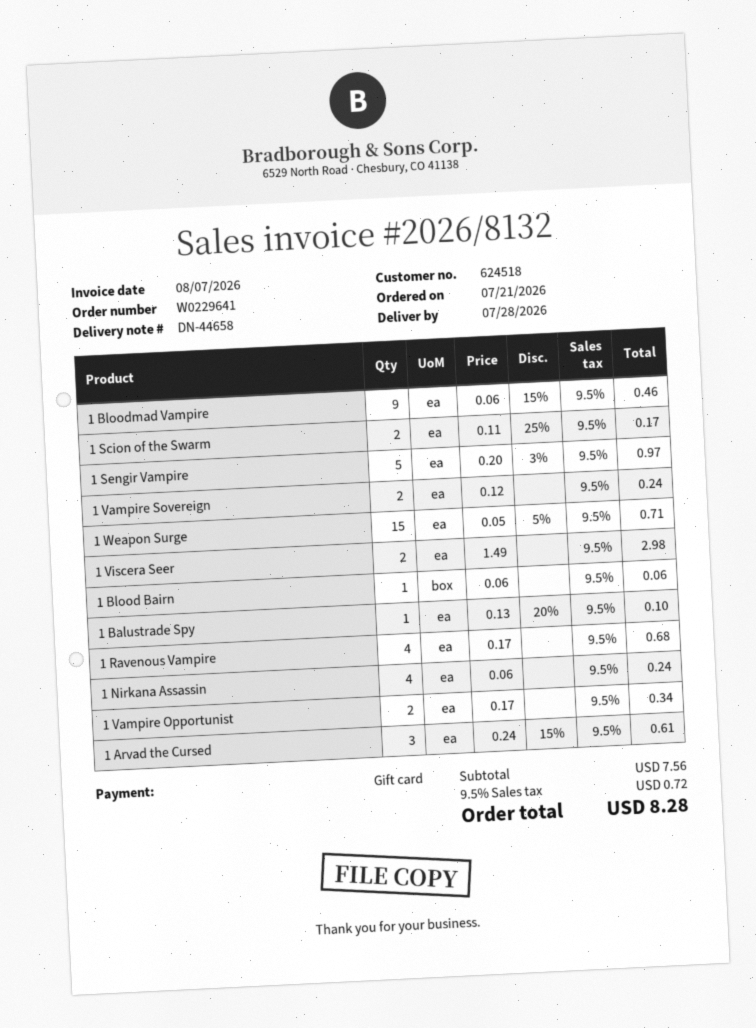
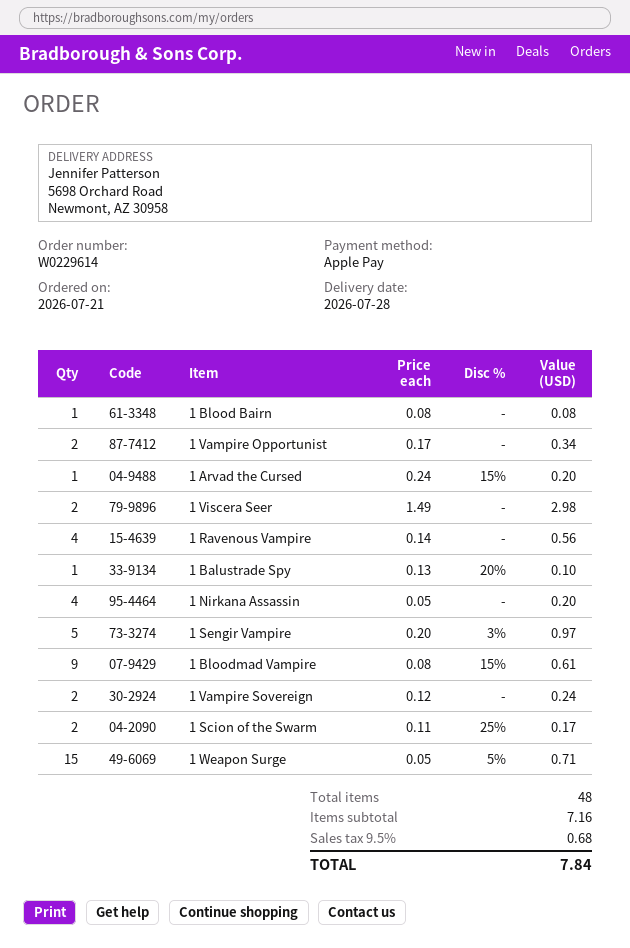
order number: W0229641 -> W0229614
payment method: gift card -> Apple Pay
1 Bloodmad Vampire: 9 x 0.06 - 15% = 0.46 -> 9 x 0.08 - 15% = 0.61
1 Blood Bairn: 1 x 0.06 = 0.06 -> 1 x 0.08 = 0.08
1 Ravenous Vampire: 4 x 0.17 = 0.68 -> 4 x 0.14 = 0.56
1 Nirkana Assassin: 4 x 0.06 = 0.24 -> 4 x 0.05 = 0.20
1 Arvad the Cursed: 3 x 0.24 - 15% = 0.61 -> 1 x 0.24 - 15% = 0.20
subtotal: 7.56 -> 7.16
tax: 9.5% = 0.72 -> 9.5% = 0.68
total: 8.28 -> 7.84

